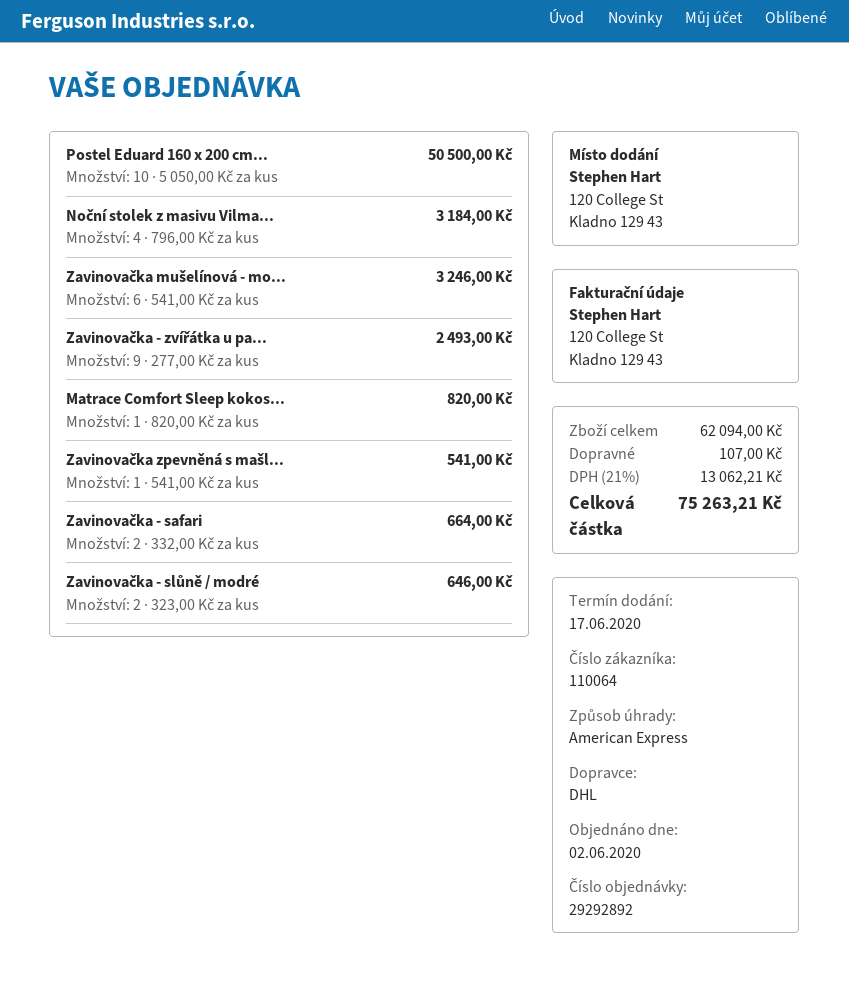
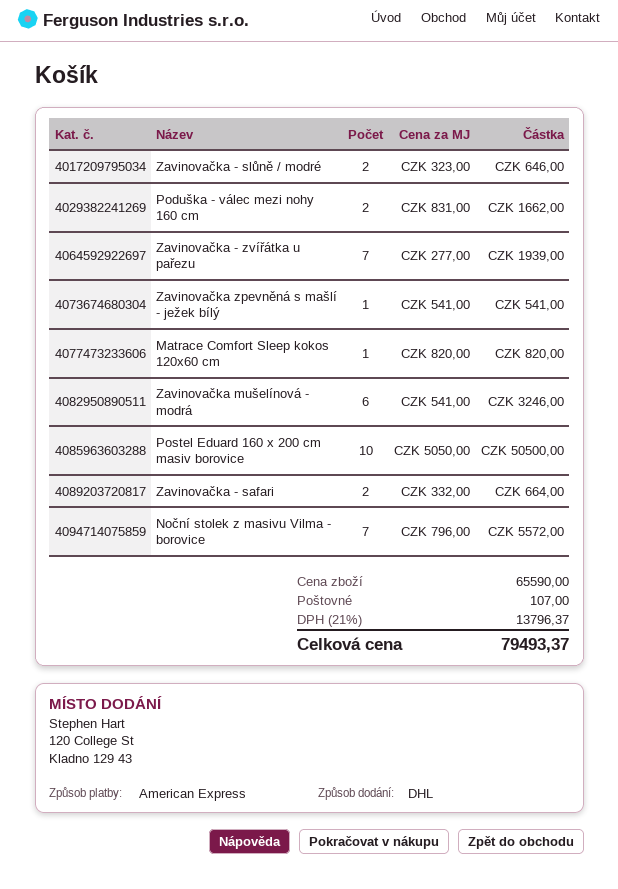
Noční stolek z masivu Vilma...: 4 x 796.00 = 3184.00 -> 7 x 796.00 = 5572.00
Zavinovačka - zvířátka u pa...: 9 x 277.00 = 2493.00 -> 7 x 277.00 = 1939.00
Poduška - válec mezi nohy 160 cm: none -> 2 x 831.00 = 1662.00
subtotal: 62094.00 -> 65590.00
tax: 21% = 13062.21 -> 21% = 13796.37
total: 75263.21 -> 79493.37

